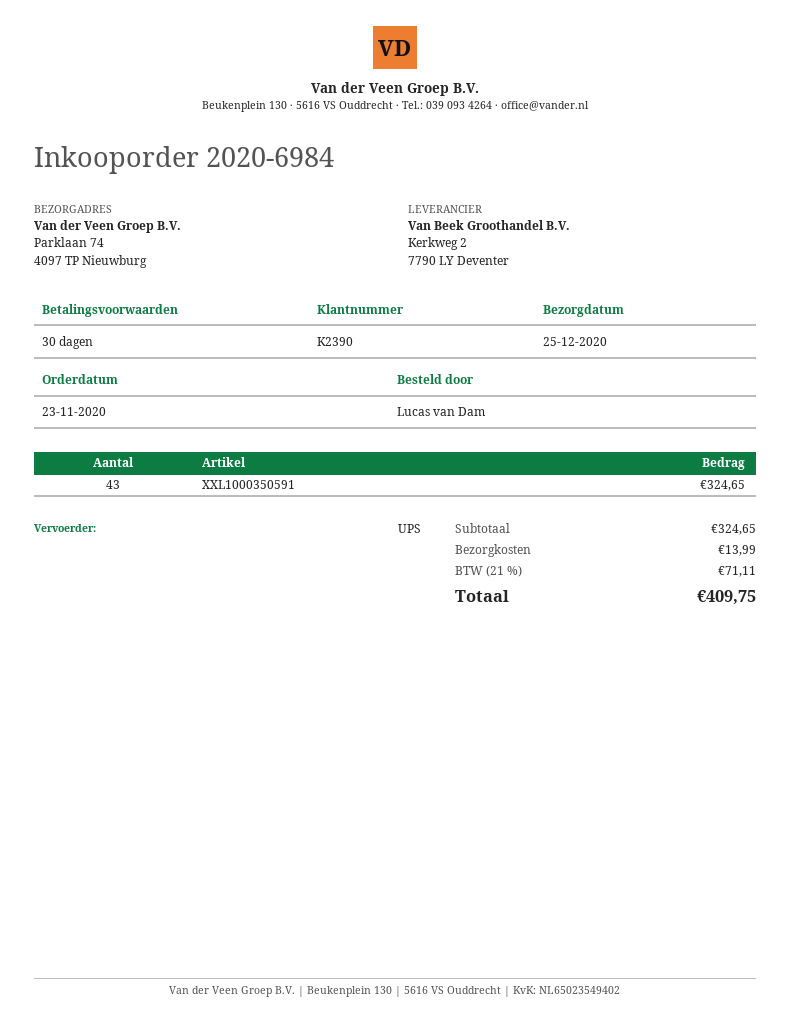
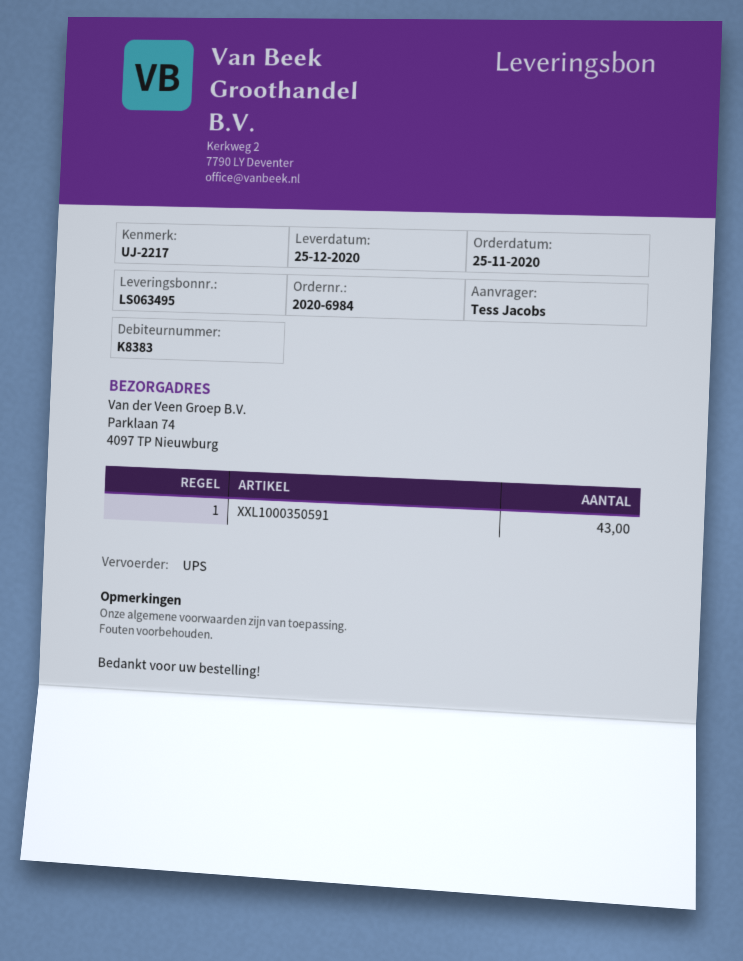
order date: 2020-11-23 -> 2020-11-25
customer number: K2390 -> K8383
ordered by: Lucas van Dam -> Tess Jacobs

